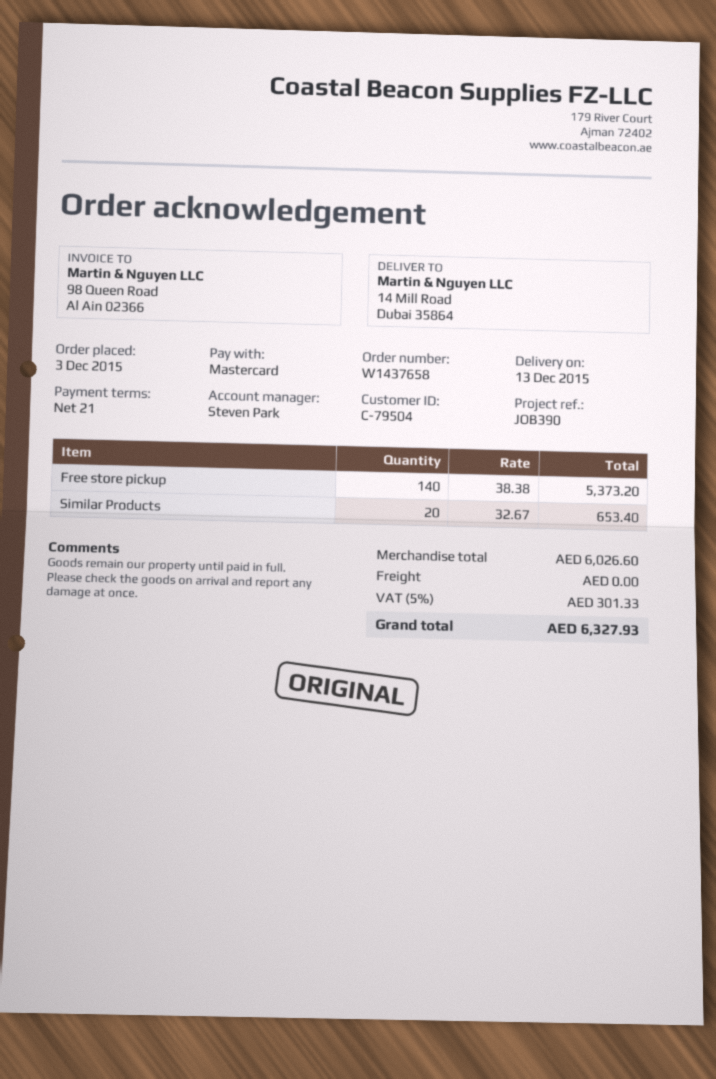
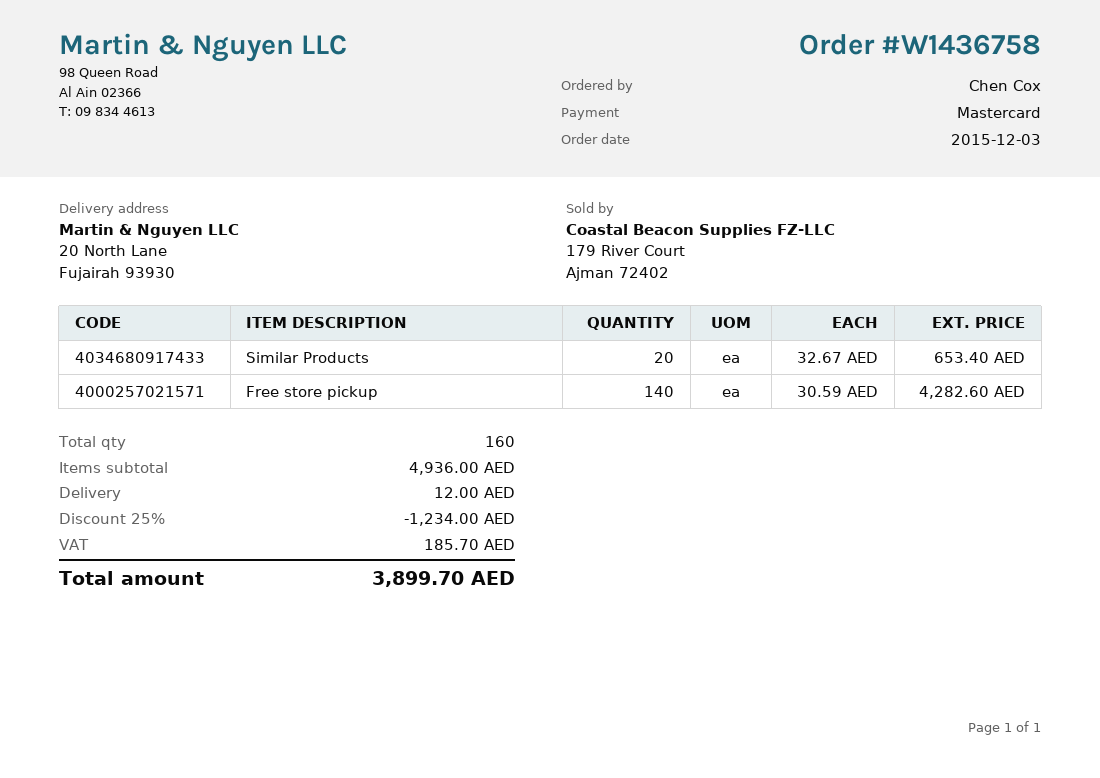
order number: W1437658 -> W1436758
ship to: 14 Mill Road, Dubai 35864 -> 20 North Lane, Fujairah 93930
Free store pickup: 140 x 38.38 = 5373.20 -> 140 x 30.59 = 4282.60
subtotal: 6026.60 -> 4936.00
discount: none -> 25% = 1234.00
shipping: 0.00 -> 12.00
tax: 301.33 -> 185.70
total: 6327.93 -> 3899.70

